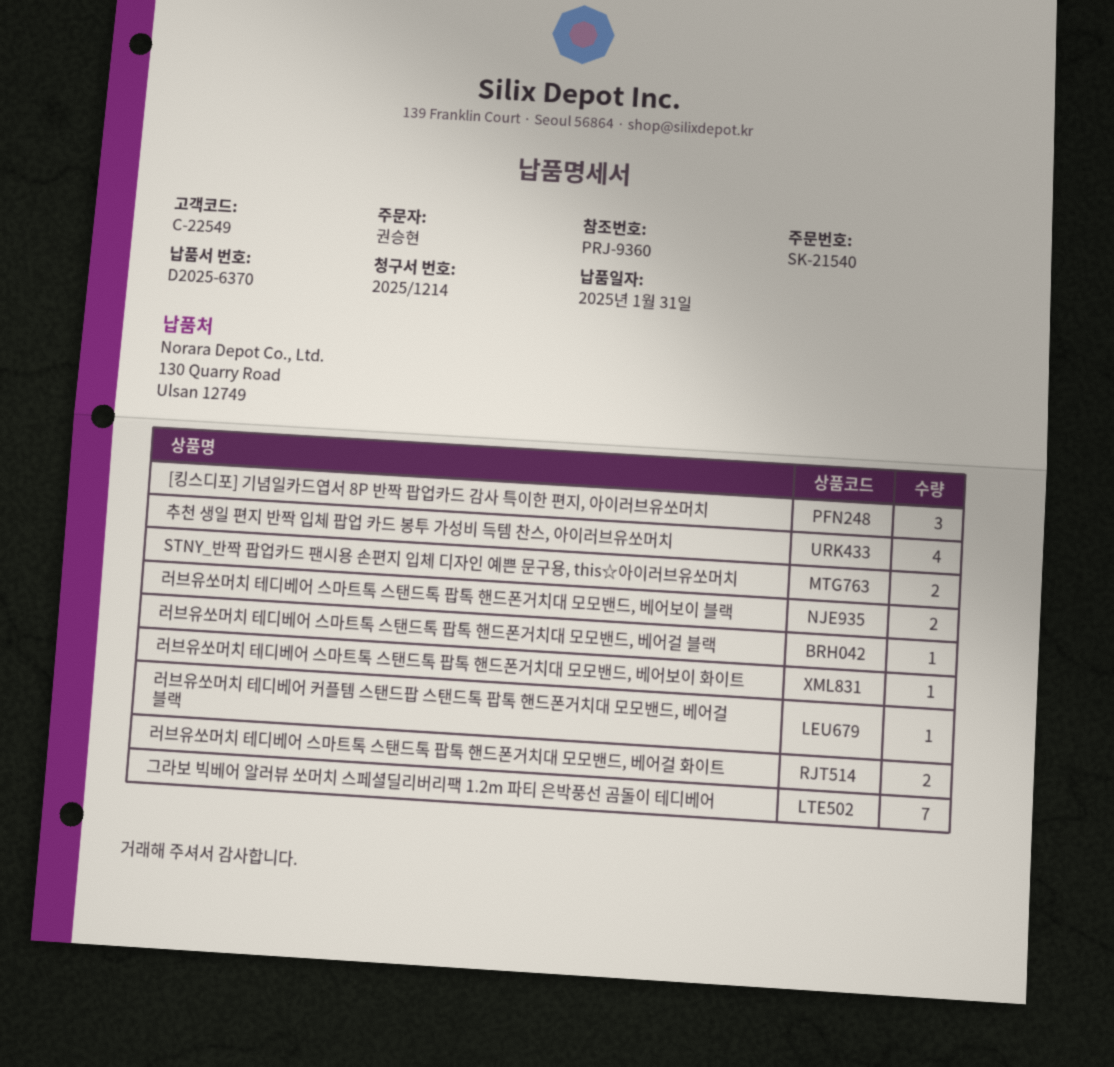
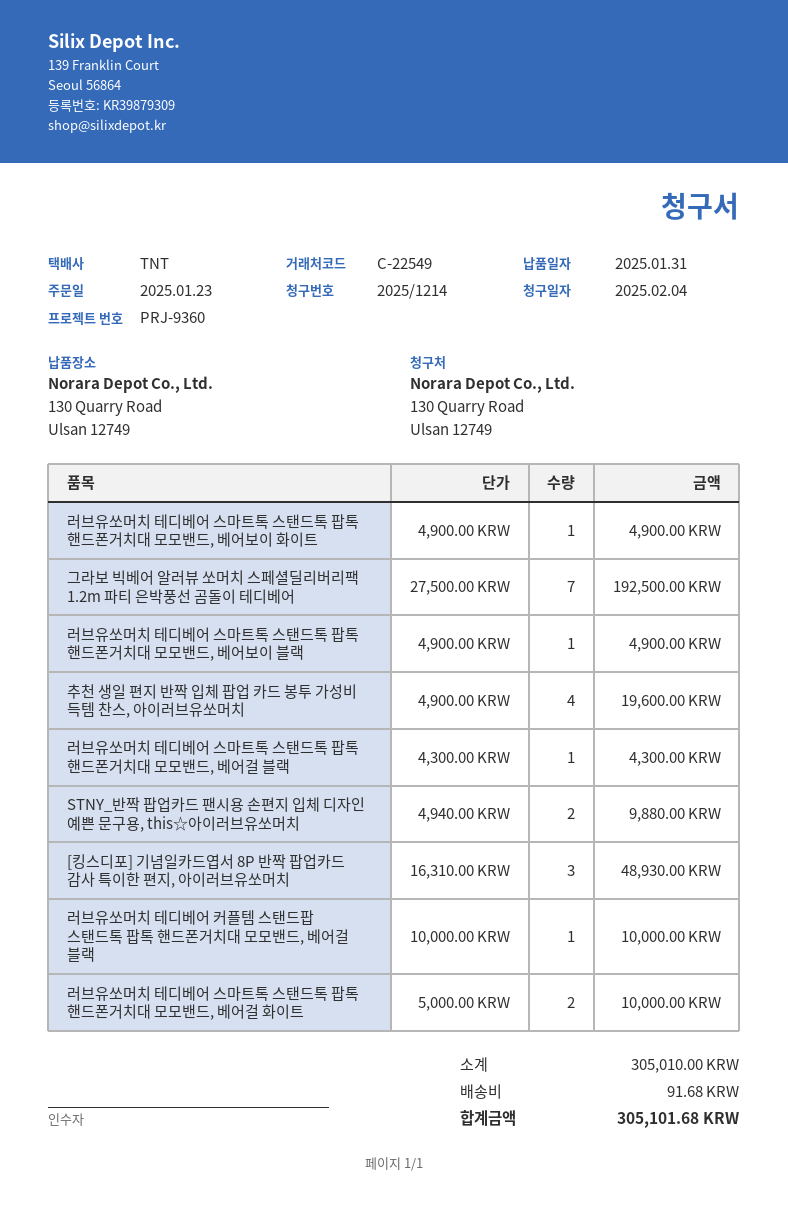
러브유쏘머치 테디베어 스마트톡 스탠드톡 팝톡 핸드폰거치대 모모밴드, 베어보이 블랙: 2 -> 1

